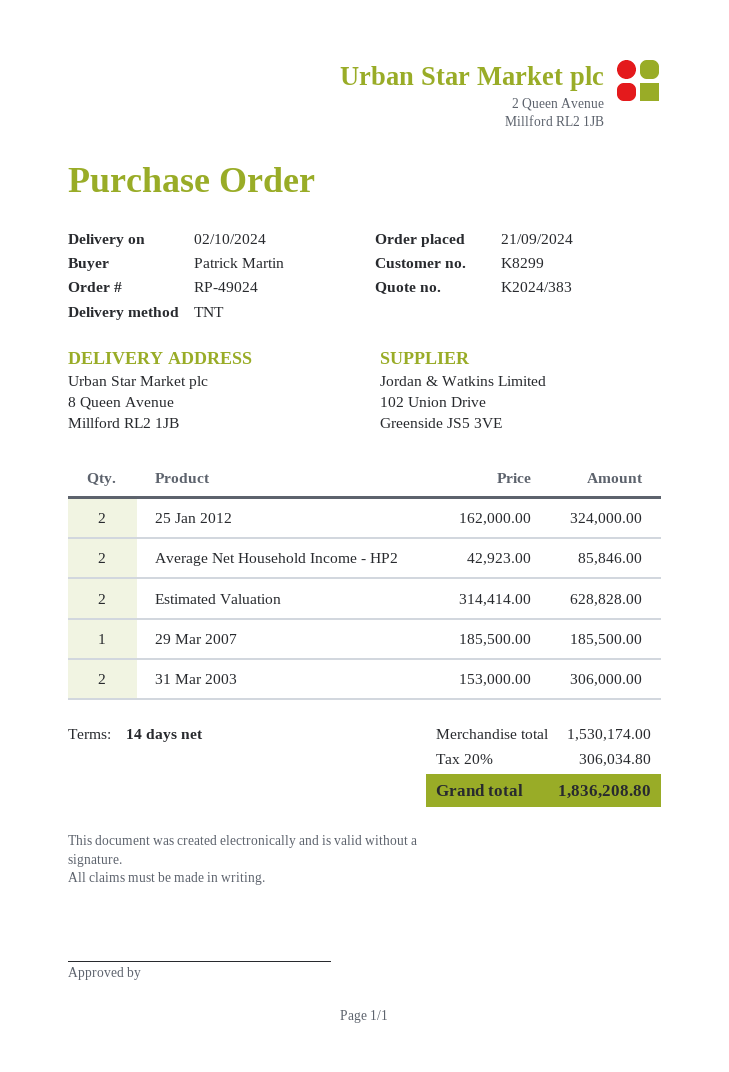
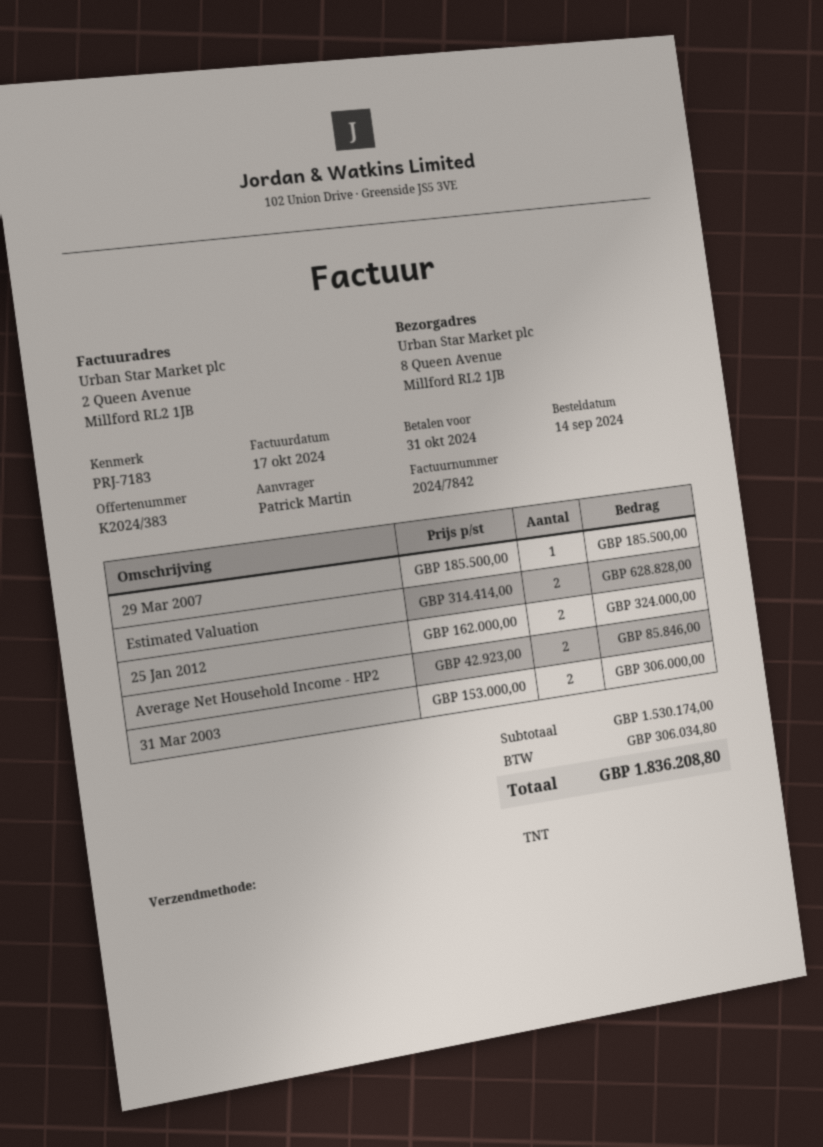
order date: 2024-09-21 -> 2024-09-14

